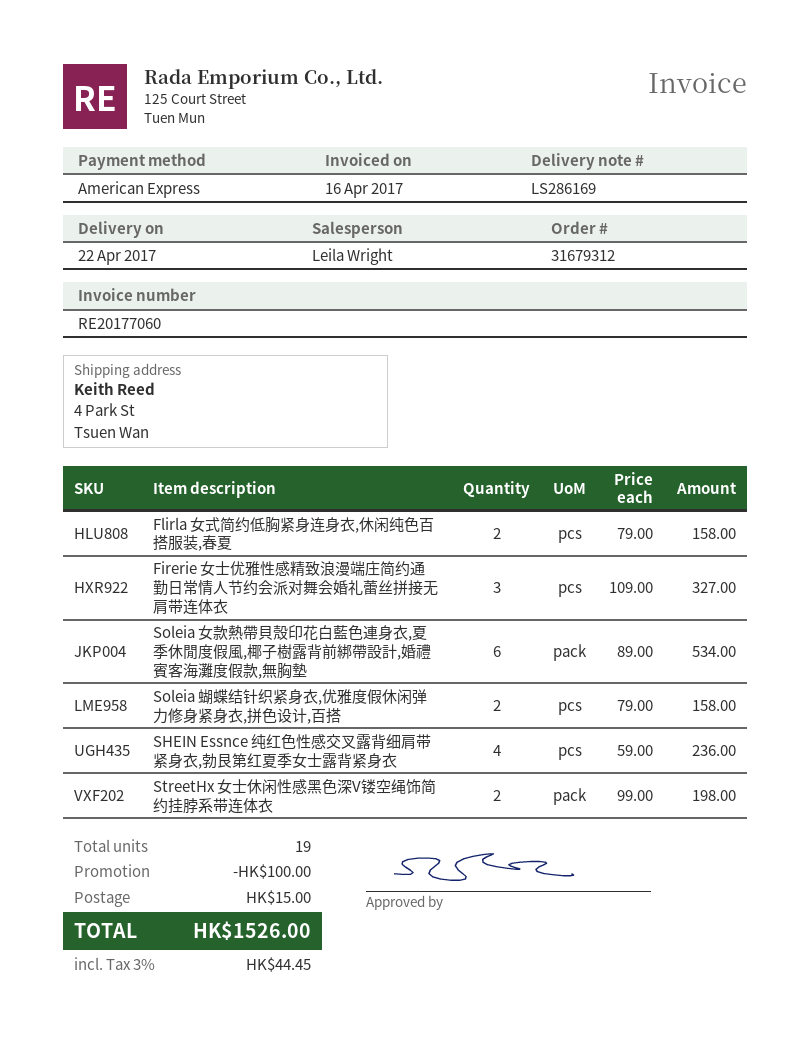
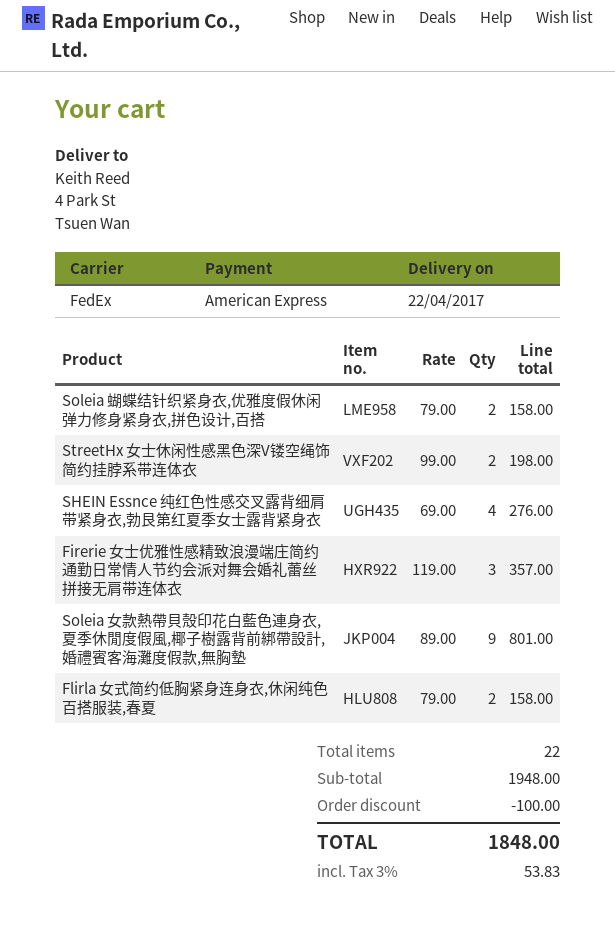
Firerie 女士优雅性感精致浪漫端庄简约通勤日常情人节约会派对舞会婚礼蕾丝拼接无肩带连体衣: 3 x 109.00 = 327.00 -> 3 x 119.00 = 357.00
Soleia 女款熱帶貝殼印花白藍色連身衣,夏季休閒度假風,椰子樹露背前綁帶設計,婚禮賓客海灘度假款,無胸墊: 6 x 89.00 = 534.00 -> 9 x 89.00 = 801.00
SHEIN Essnce 纯红色性感交叉露背细肩带紧身衣,勃艮第红夏季女士露背紧身衣: 4 x 59.00 = 236.00 -> 4 x 69.00 = 276.00
total quantity: 19 -> 22
shipping: 15.00 -> none
tax: 3% = 44.45 -> 3% = 53.83
total: 1526.00 -> 1848.00

